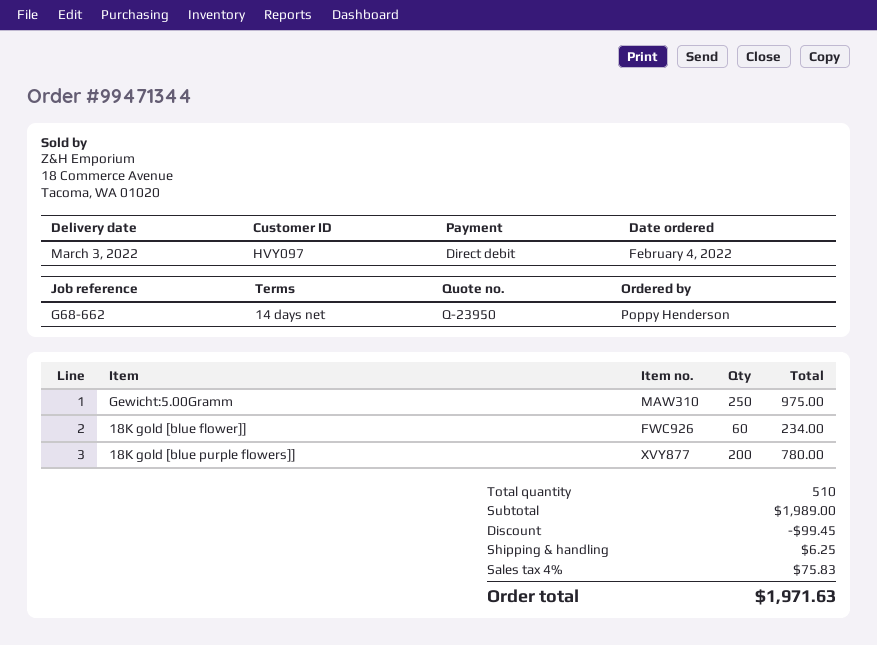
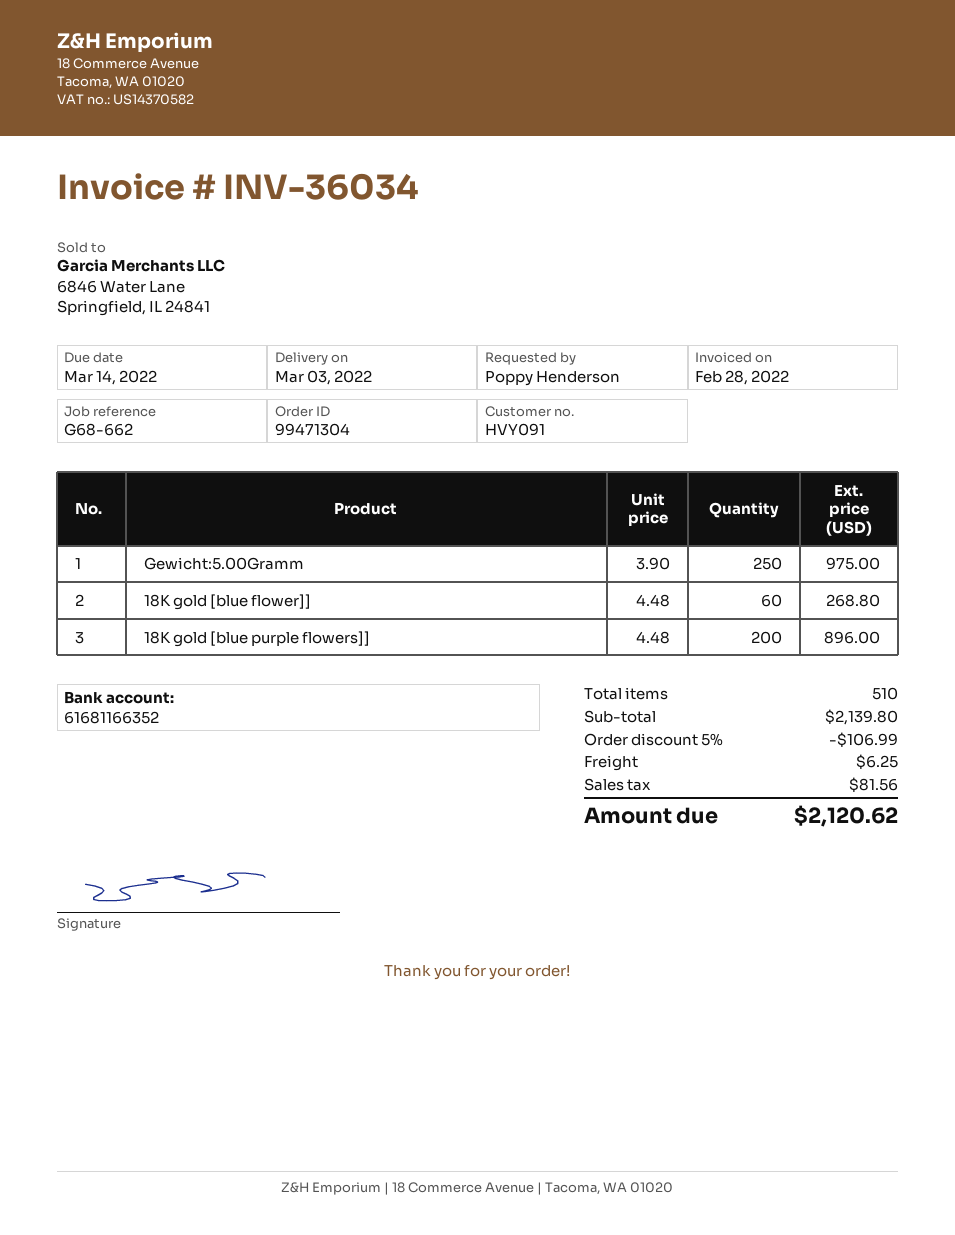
order number: 99471344 -> 99471304
customer number: HVY097 -> HVY091
18K gold [blue flower]]: 60 for 234.00 -> 60 for 268.80
18K gold [blue purple flowers]]: 200 for 780.00 -> 200 for 896.00
subtotal: 1989.00 -> 2139.80
discount: 99.45 -> 106.99
tax: 75.83 -> 81.56
total: 1971.63 -> 2120.62

